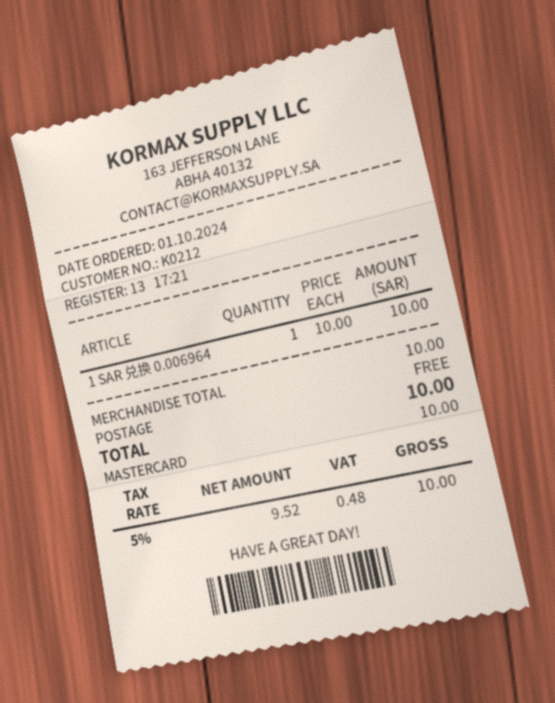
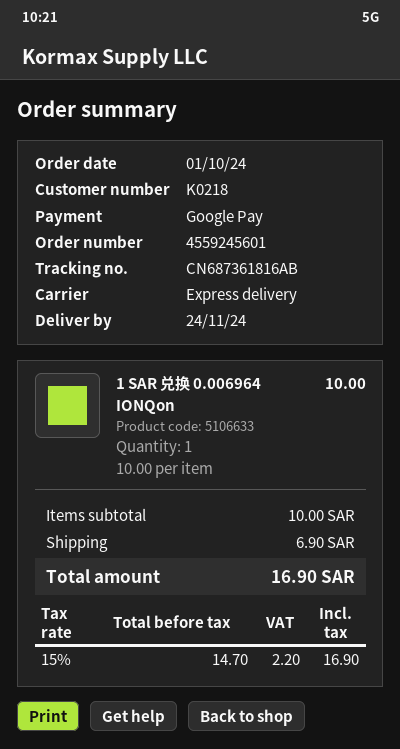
customer number: K0212 -> K0218
payment method: Mastercard -> Google Pay
shipping: 0.00 -> 6.90
net: 9.52 -> 14.70
tax: 5% = 0.48 -> 15% = 2.20
total: 10.00 -> 16.90

